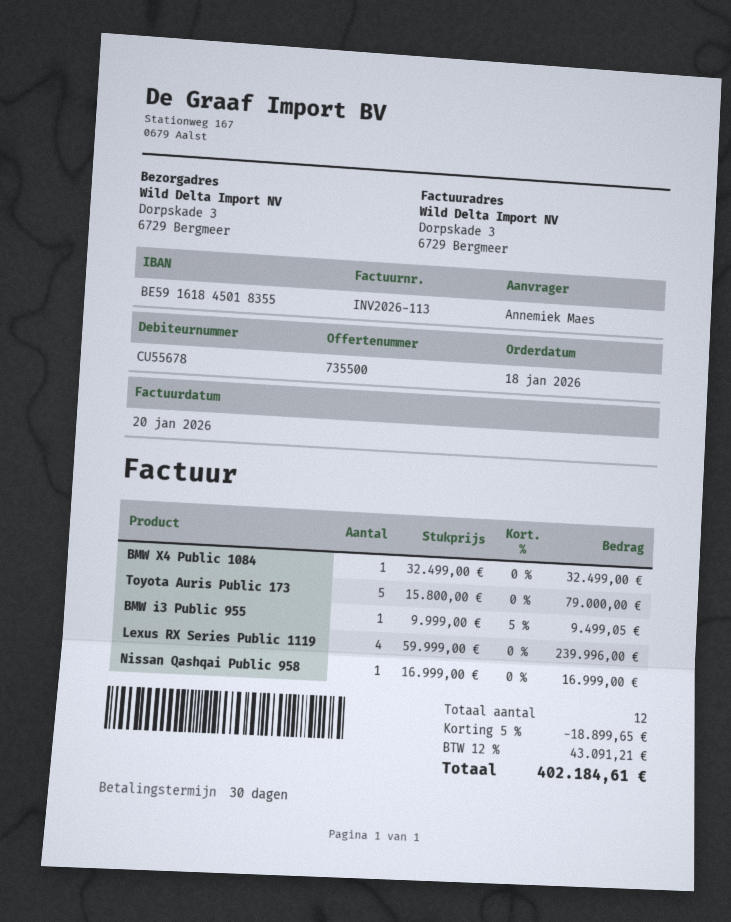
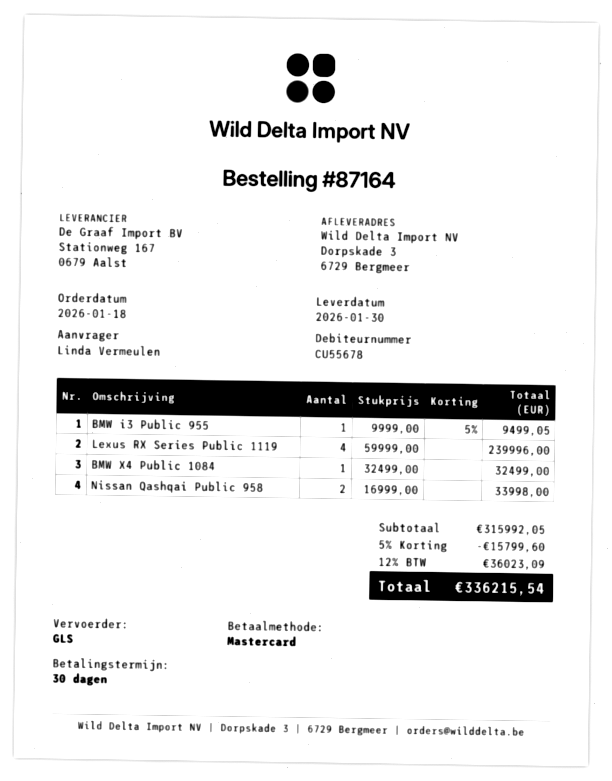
ordered by: Annemiek Maes -> Linda Vermeulen
Toyota Auris Public 173: 5 x 15800.00 = 79000.00 -> none
Nissan Qashqai Public 958: 1 x 16999.00 = 16999.00 -> 2 x 16999.00 = 33998.00
discount: 5% = 18899.65 -> 5% = 15799.60
tax: 12% = 43091.21 -> 12% = 36023.09
total: 402184.61 -> 336215.54

